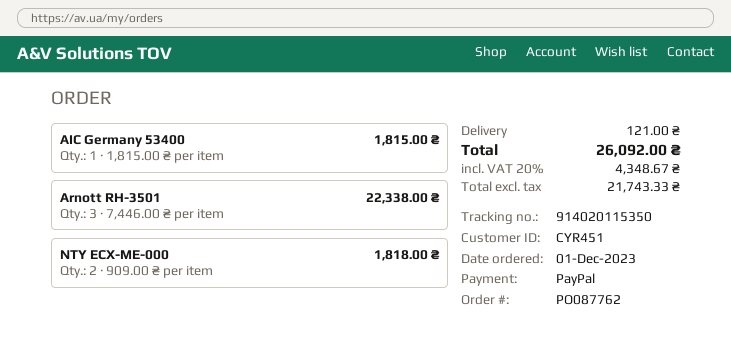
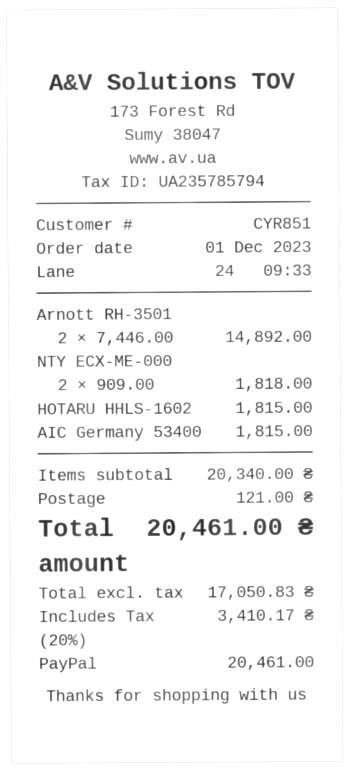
customer number: CYR451 -> CYR851
Arnott RH-3501: 3 x 7446.00 = 22338.00 -> 2 x 7446.00 = 14892.00
HOTARU HHLS-1602: none -> 1 x 1815.00 = 1815.00
net: 21743.33 -> 17050.83
tax: 20% = 4348.67 -> 20% = 3410.17
total: 26092.00 -> 20461.00

